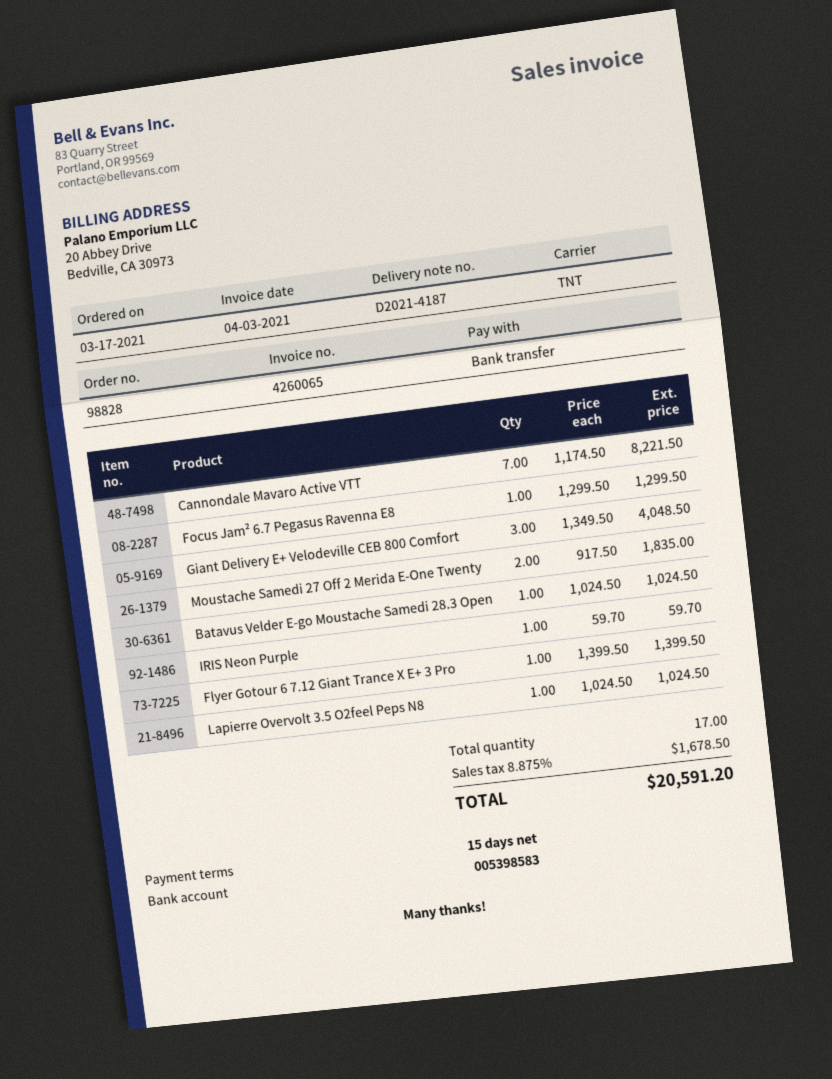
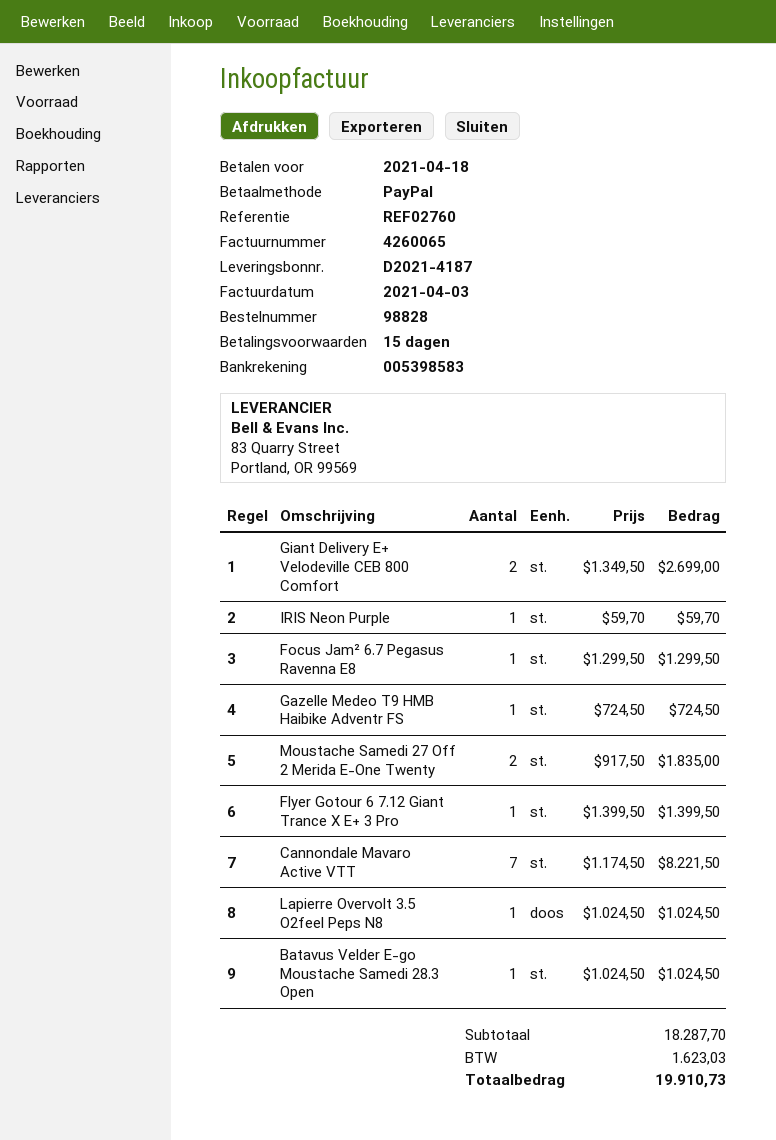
payment method: bank transfer -> PayPal
Giant Delivery E+ Velodeville CEB 800 Comfort: 3 x 1349.50 = 4048.50 -> 2 x 1349.50 = 2699.00
Gazelle Medeo T9 HMB Haibike Adventr FS: none -> 1 x 724.50 = 724.50
tax: 1678.50 -> 1623.03
total: 20591.20 -> 19910.73

